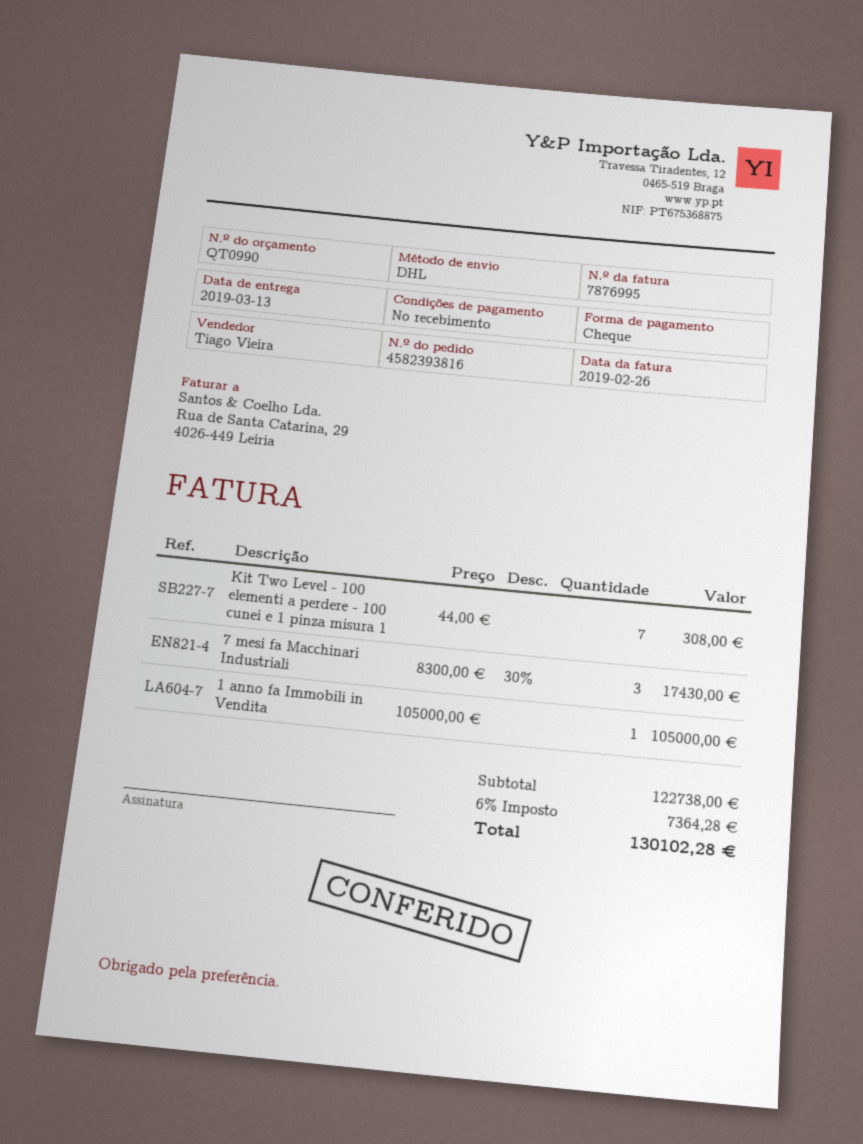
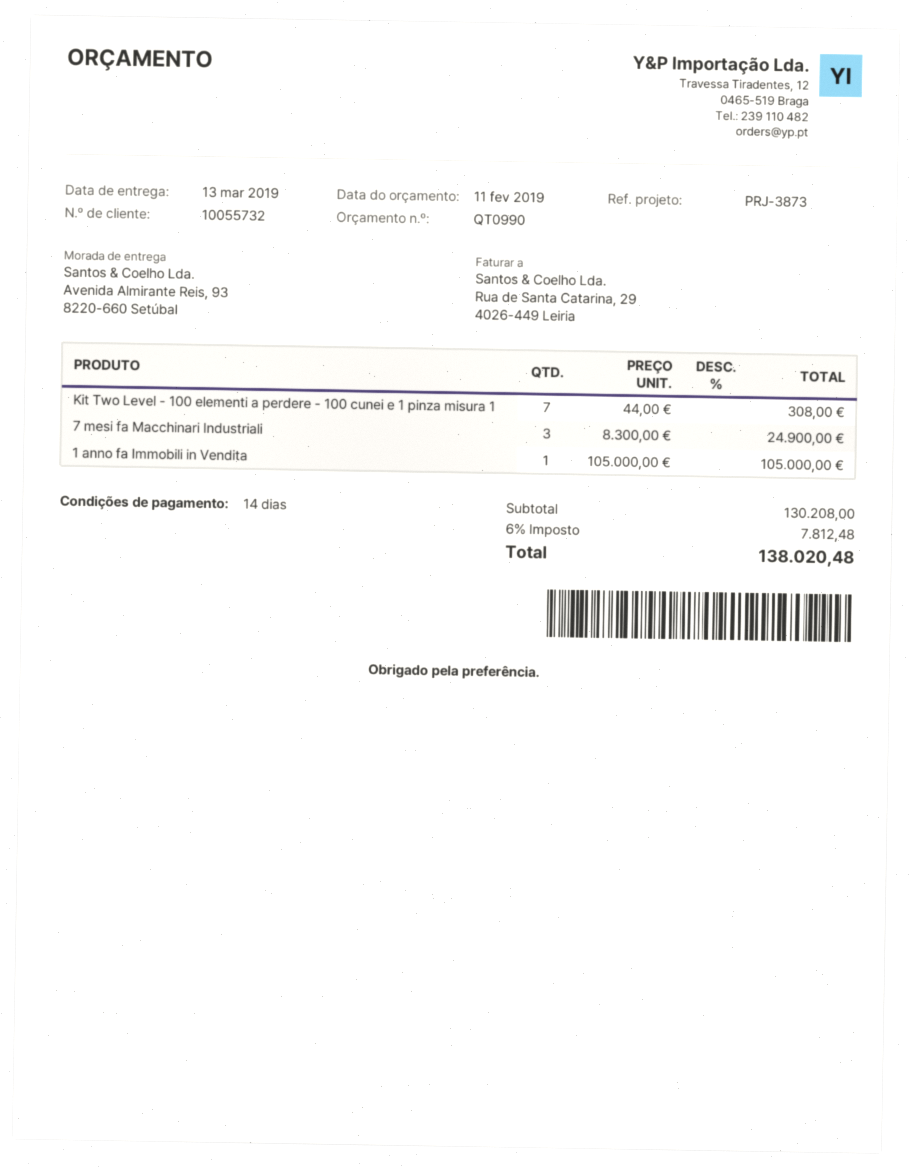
payment terms: on receipt -> 14 days
7 mesi fa Macchinari Industriali: 3 x 8300.00 - 30% = 17430.00 -> 3 x 8300.00 = 24900.00
subtotal: 122738.00 -> 130208.00
tax: 6% = 7364.28 -> 6% = 7812.48
total: 130102.28 -> 138020.48

